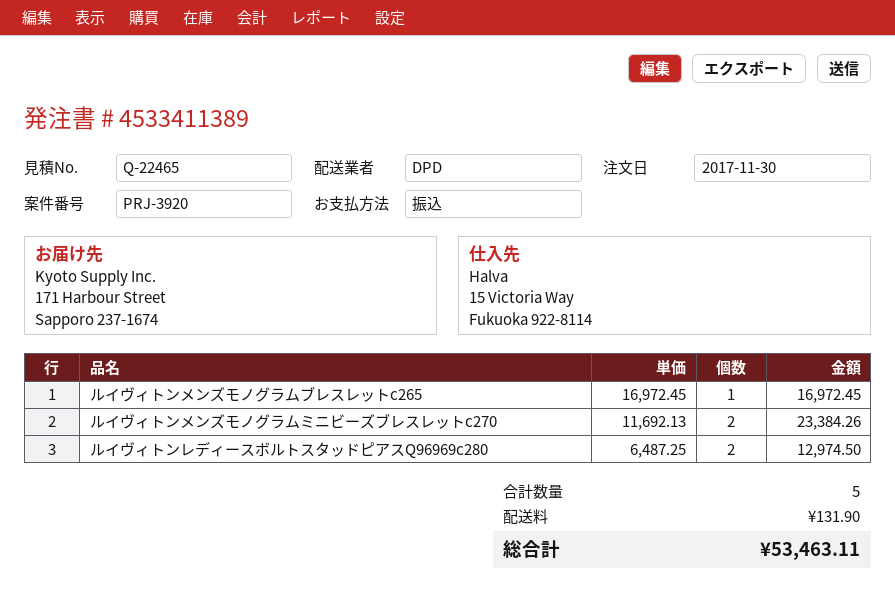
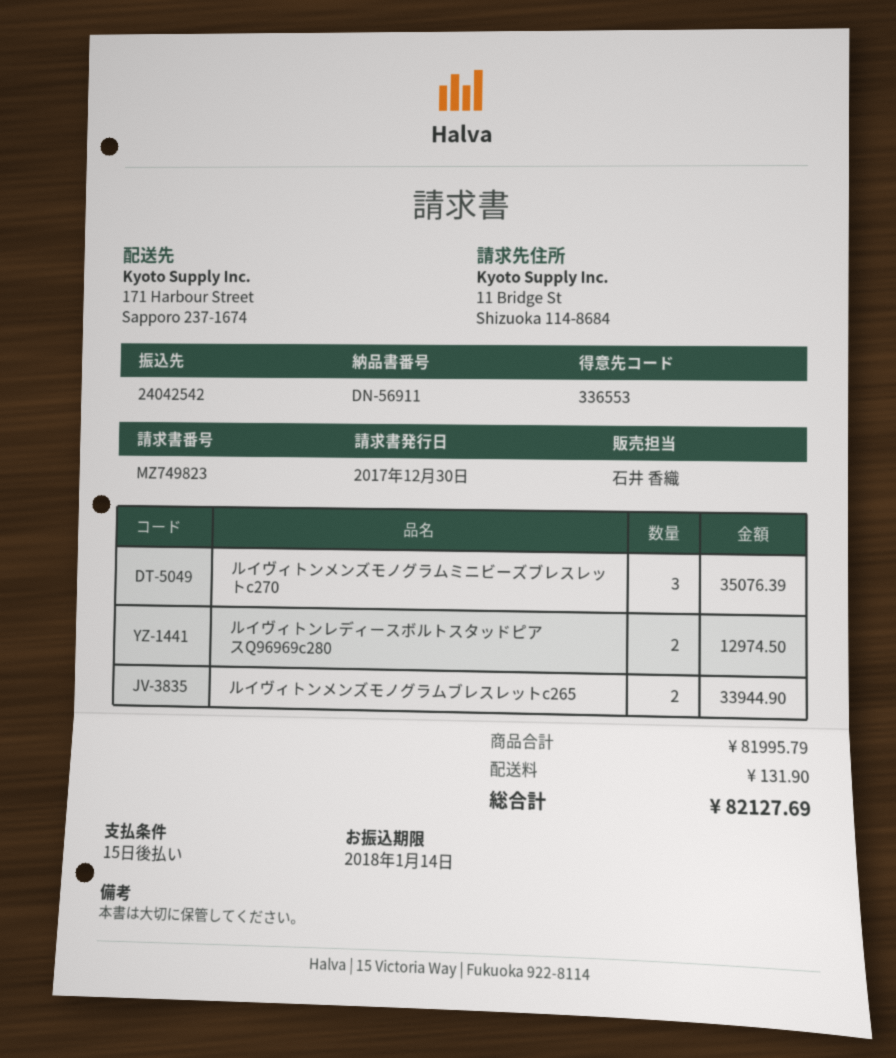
ルイヴィトンメンズモノグラムブレスレットc265: 1 for 16972.45 -> 2 for 33944.90
ルイヴィトンメンズモノグラムミニビーズブレスレットc270: 2 for 23384.26 -> 3 for 35076.39
total: 53463.11 -> 82127.69

